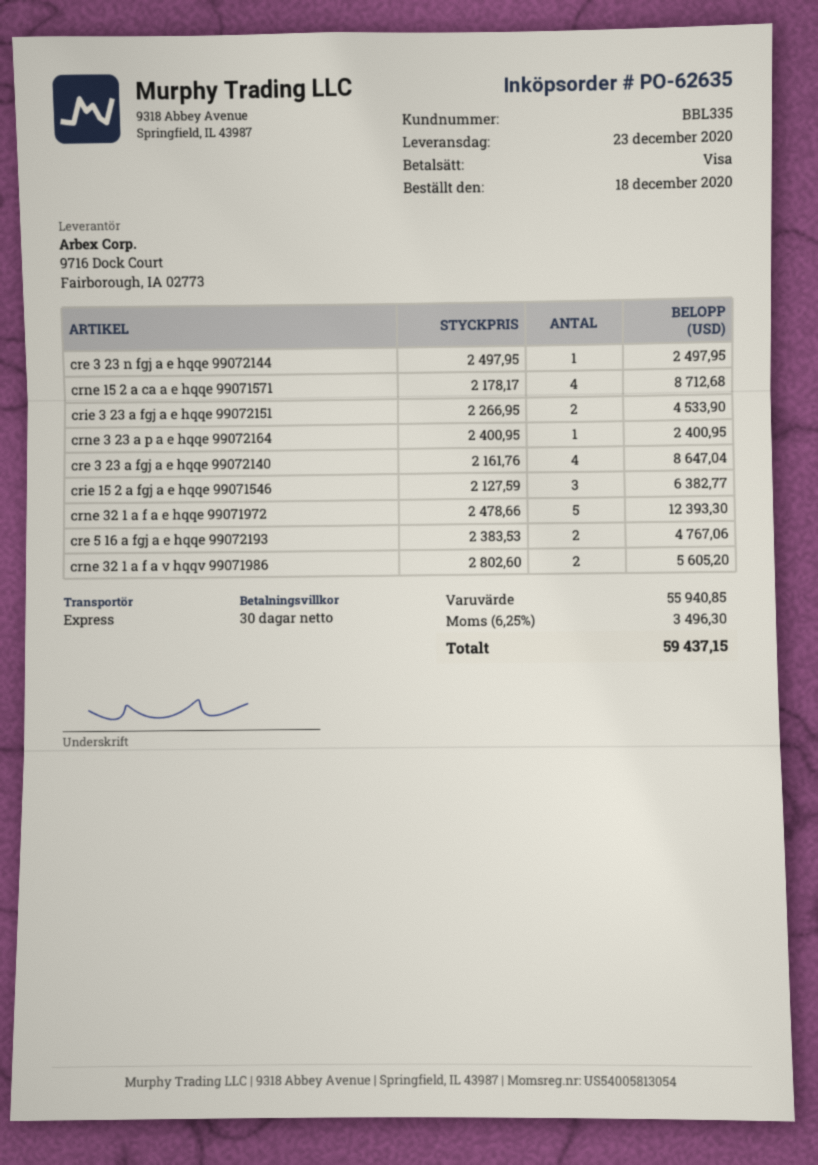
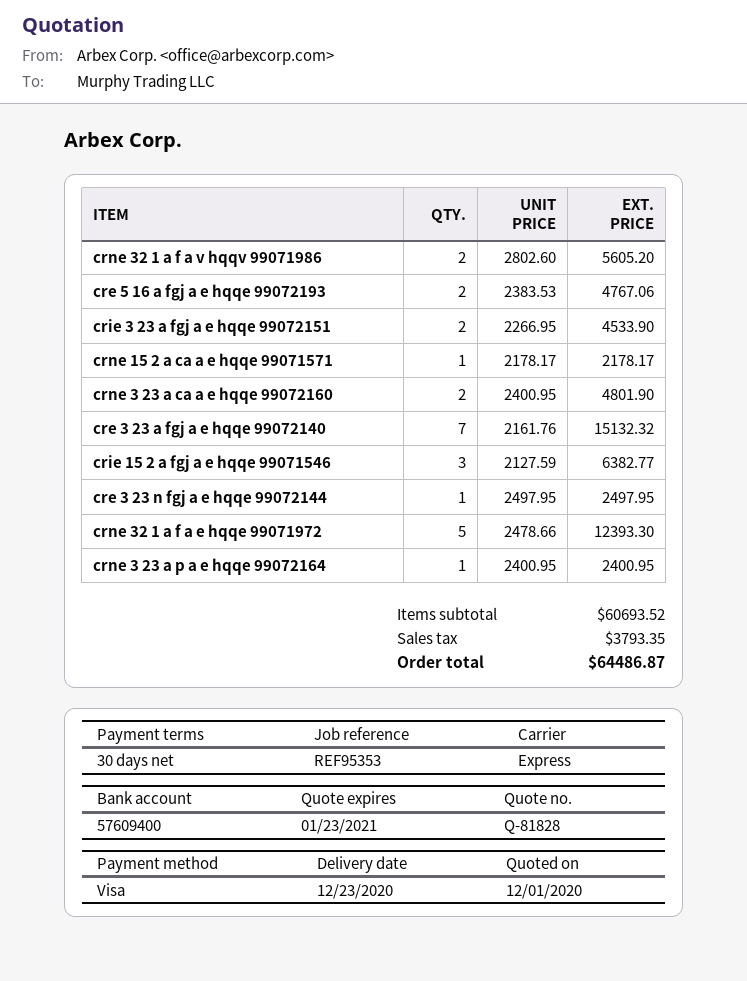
crne 15 2 a ca a e hqqe 99071571: 4 x 2178.17 = 8712.68 -> 1 x 2178.17 = 2178.17
cre 3 23 a fgj a e hqqe 99072140: 4 x 2161.76 = 8647.04 -> 7 x 2161.76 = 15132.32
crne 3 23 a ca a e hqqe 99072160: none -> 2 x 2400.95 = 4801.90
subtotal: 55940.85 -> 60693.52
tax: 3496.30 -> 3793.35
total: 59437.15 -> 64486.87

